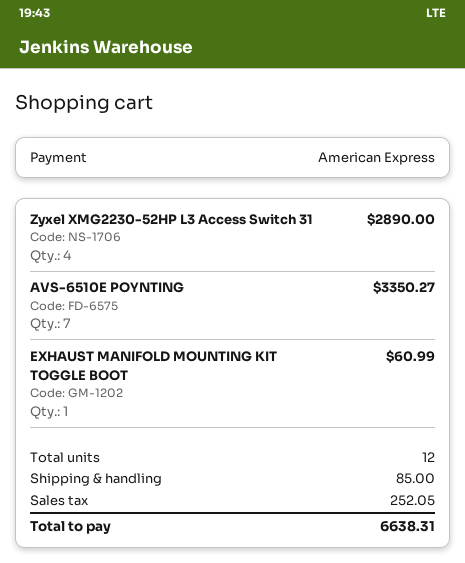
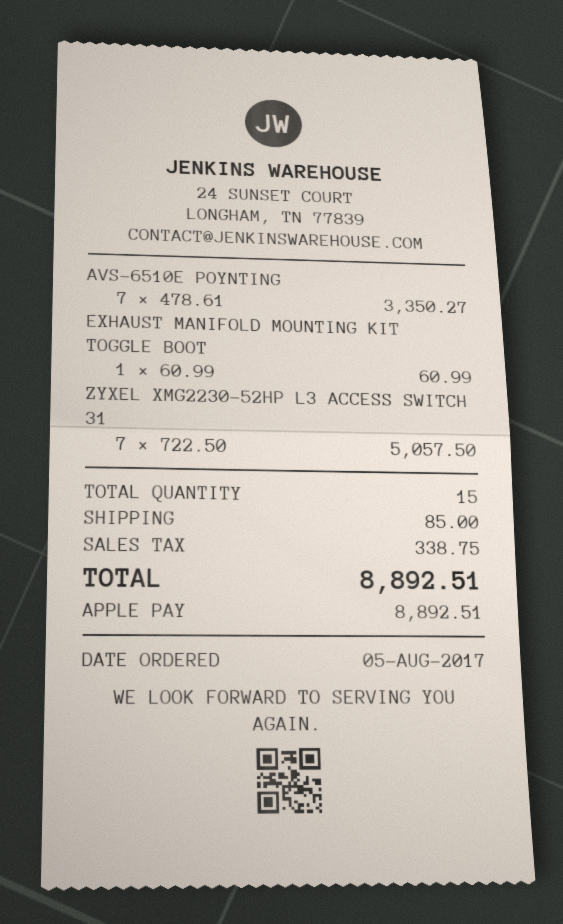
payment method: American Express -> Apple Pay
Zyxel XMG2230-52HP L3 Access Switch 31: 4 for 2890.00 -> 7 for 5057.50
total quantity: 12 -> 15
tax: 252.05 -> 338.75
total: 6638.31 -> 8892.51

